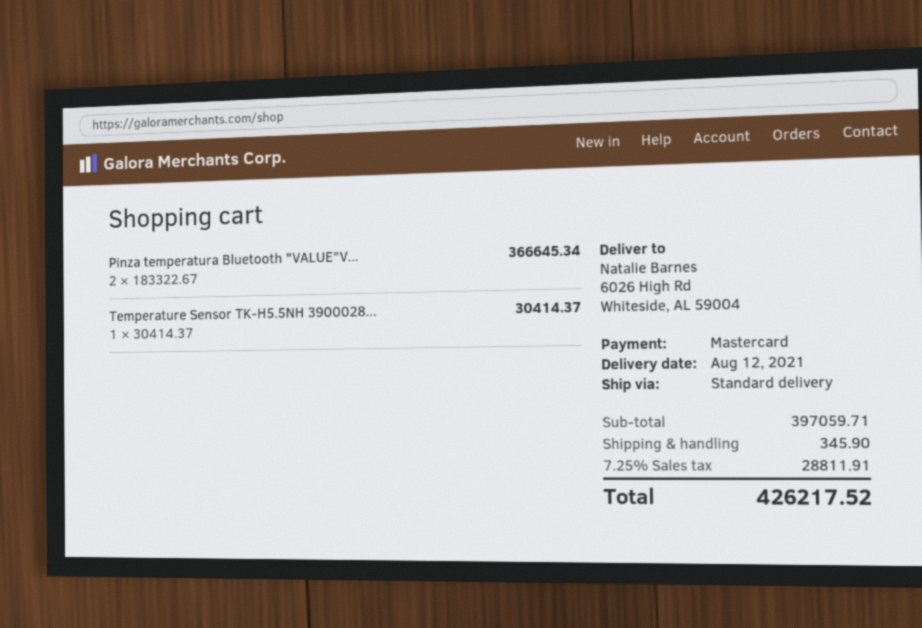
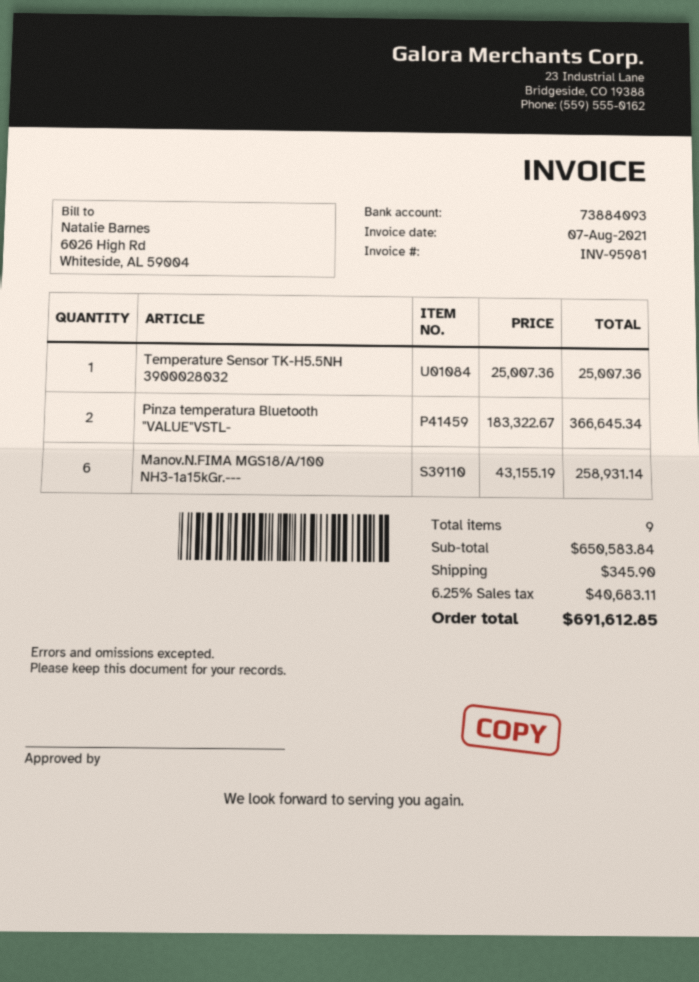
Temperature Sensor TK-H5.5NH 3900028...: 1 x 30414.37 = 30414.37 -> 1 x 25007.36 = 25007.36
Manov.N.FIMA MGS18/A/100 NH3-1a15kGr.---: none -> 6 x 43155.19 = 258931.14
subtotal: 397059.71 -> 650583.84
tax: 7.25% = 28811.91 -> 6.25% = 40683.11
total: 426217.52 -> 691612.85

